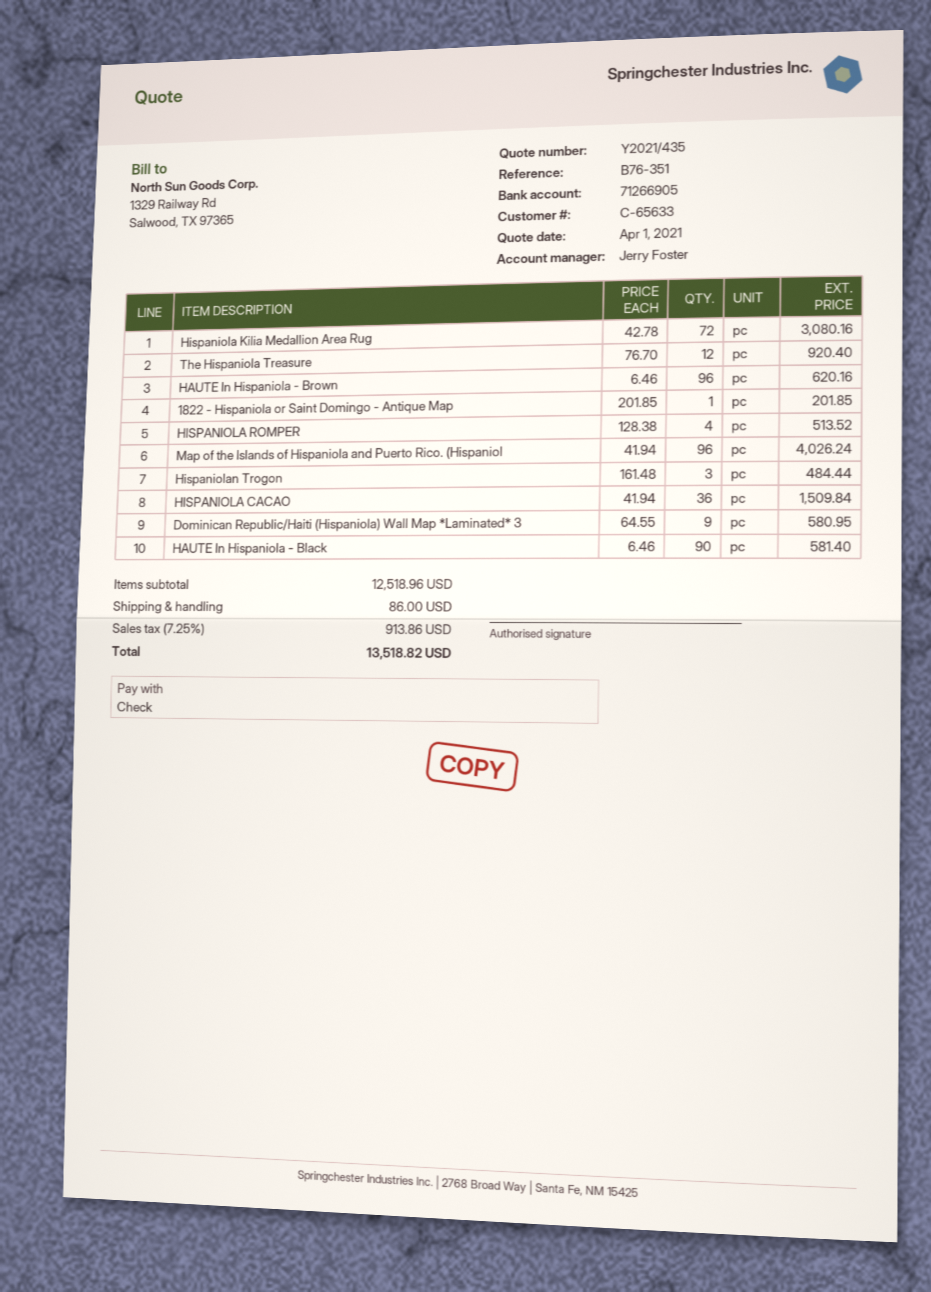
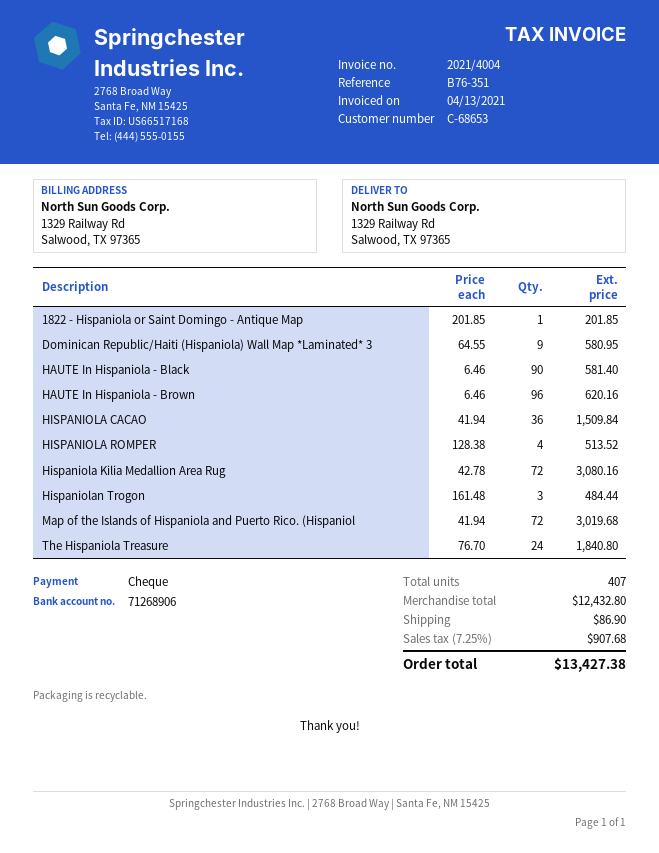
customer number: C-65633 -> C-68653
bank account: 71266905 -> 71268906
The Hispaniola Treasure: 12 x 76.70 = 920.40 -> 24 x 76.70 = 1840.80
Map of the Islands of Hispaniola and Puerto Rico. (Hispaniol: 96 x 41.94 = 4026.24 -> 72 x 41.94 = 3019.68
subtotal: 12518.96 -> 12432.80
shipping: 86.00 -> 86.90
tax: 7.25% = 913.86 -> 7.25% = 907.68
total: 13518.82 -> 13427.38

